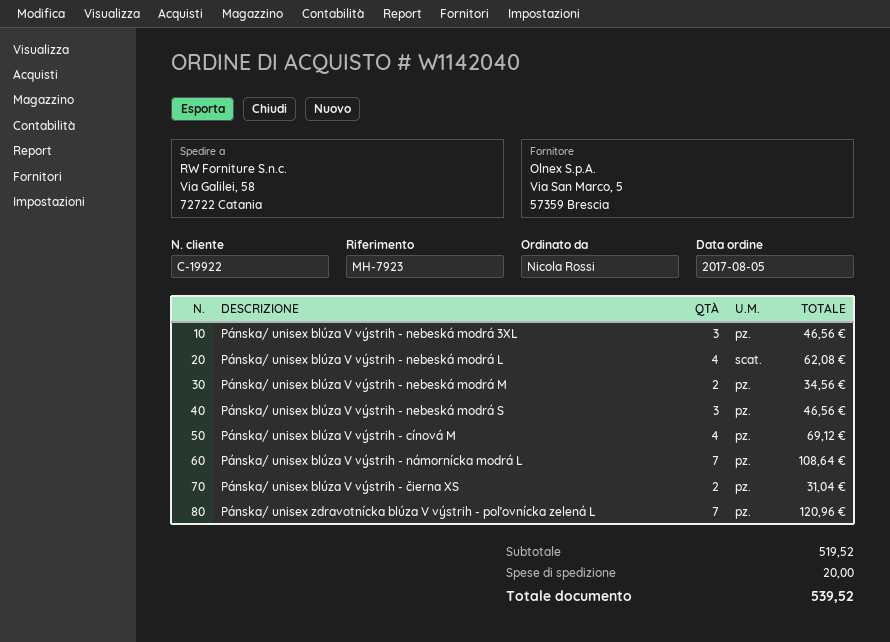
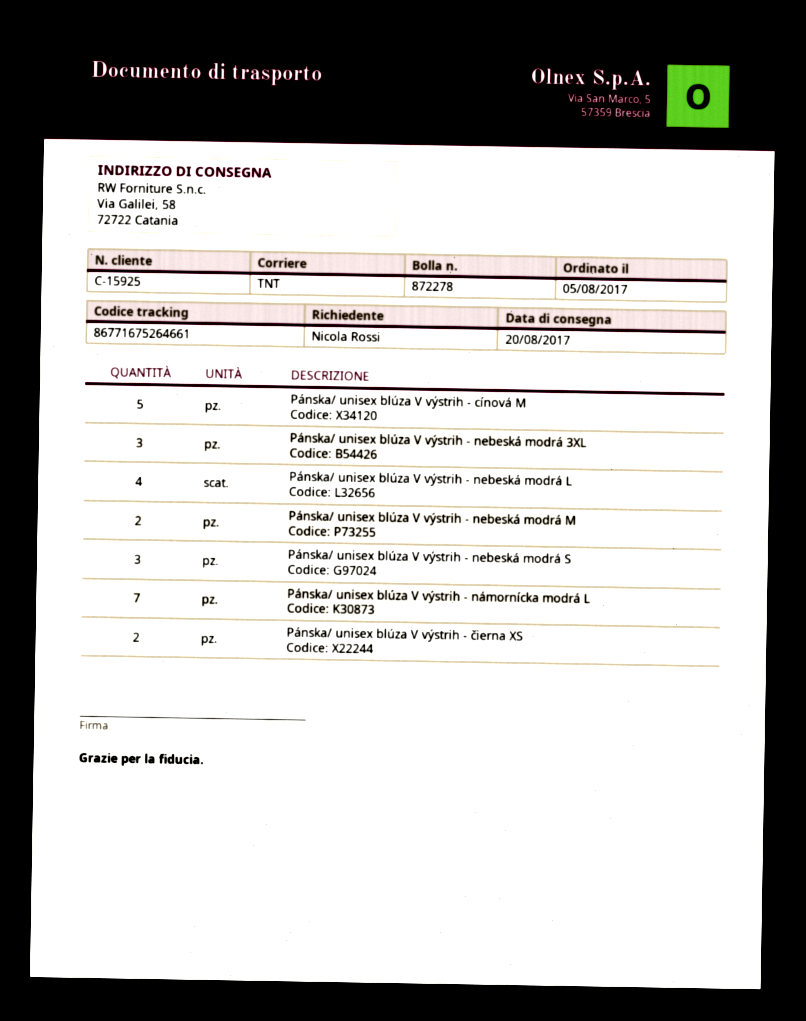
customer number: C-19922 -> C-15925
Pánska/ unisex blúza V výstrih - cínová M: 4 -> 5
Pánska/ unisex zdravotnícka blúza V výstrih - poľovnícka zelená L: 7 -> none

